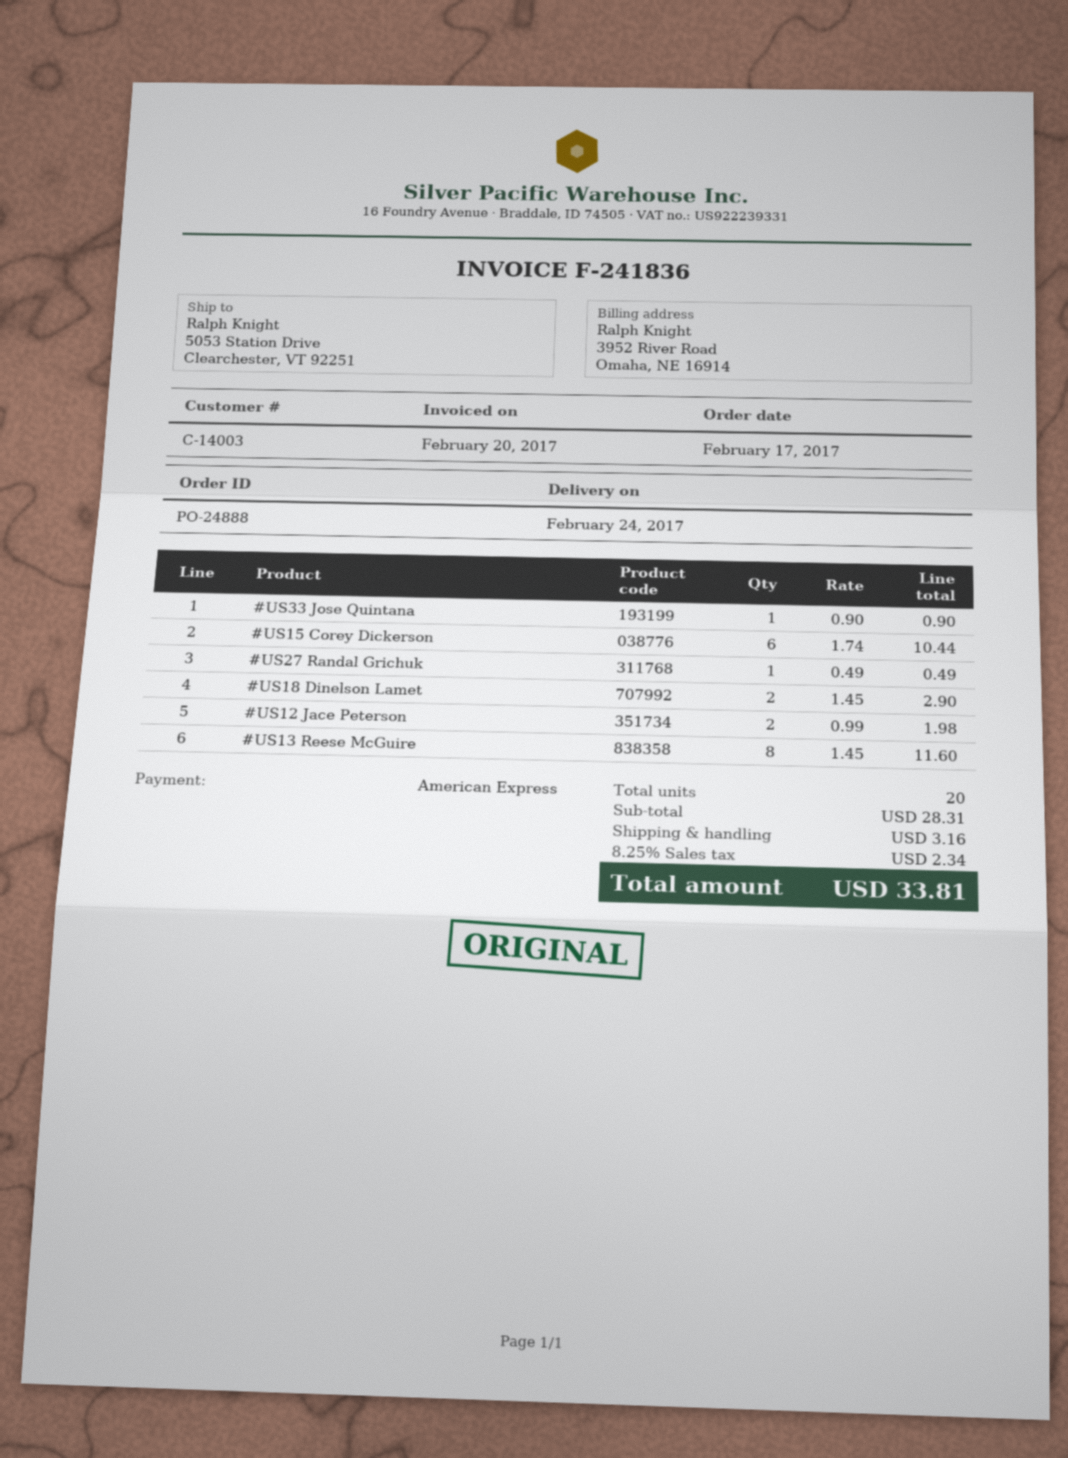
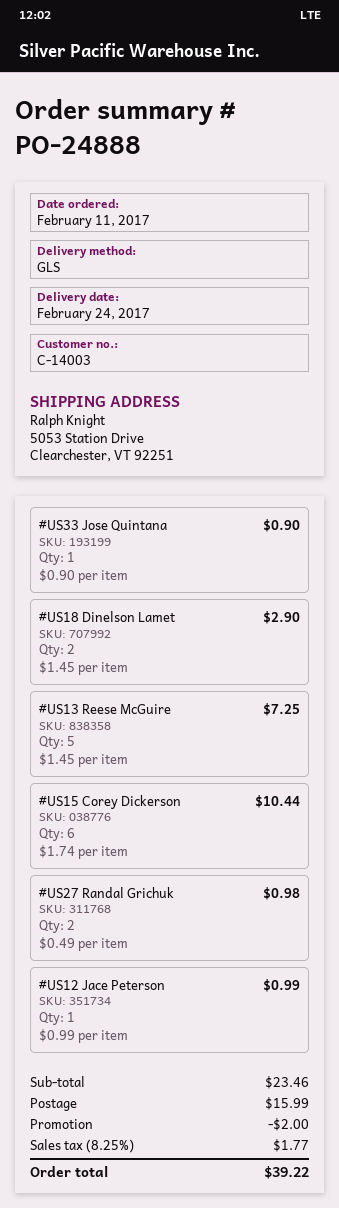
order date: 2017-02-17 -> 2017-02-11
#US27 Randal Grichuk: 1 x 0.49 = 0.49 -> 2 x 0.49 = 0.98
#US12 Jace Peterson: 2 x 0.99 = 1.98 -> 1 x 0.99 = 0.99
#US13 Reese McGuire: 8 x 1.45 = 11.60 -> 5 x 1.45 = 7.25
subtotal: 28.31 -> 23.46
discount: none -> 2.00
shipping: 3.16 -> 15.99
tax: 8.25% = 2.34 -> 8.25% = 1.77
total: 33.81 -> 39.22

